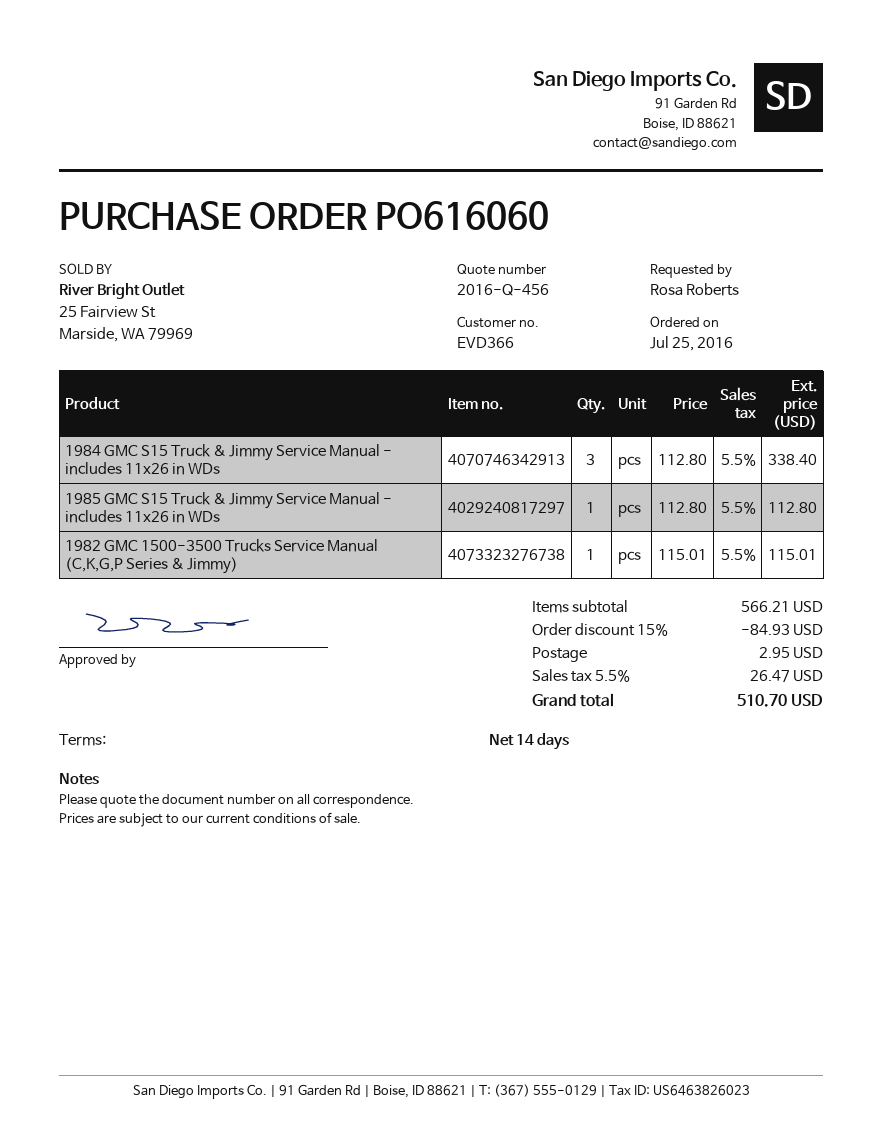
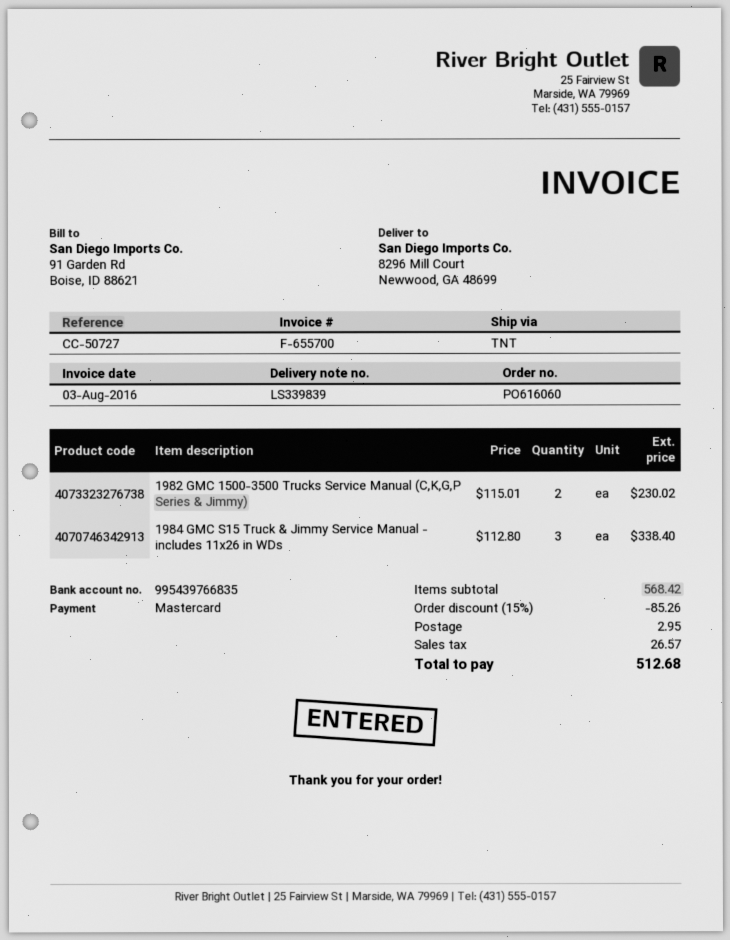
1985 GMC S15 Truck & Jimmy Service Manual - includes 11x26 in WDs: 1 x 112.80 = 112.80 -> none
1982 GMC 1500-3500 Trucks Service Manual (C,K,G,P Series & Jimmy): 1 x 115.01 = 115.01 -> 2 x 115.01 = 230.02
subtotal: 566.21 -> 568.42
discount: 15% = 84.93 -> 15% = 85.26
tax: 26.47 -> 26.57
total: 510.70 -> 512.68

